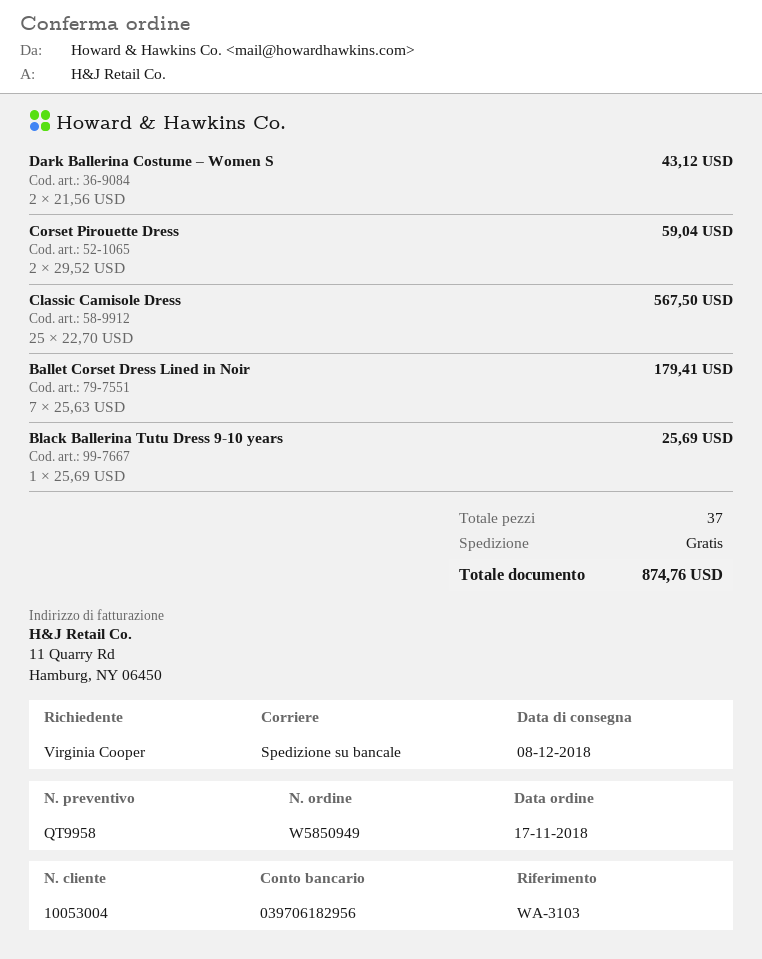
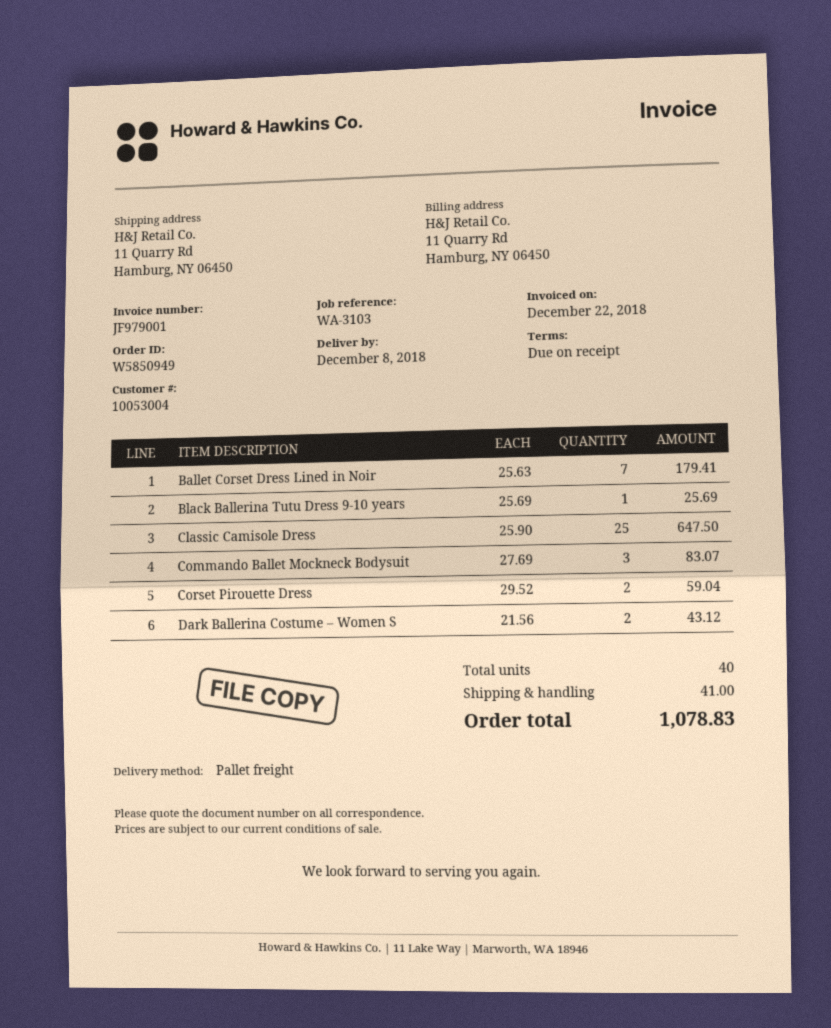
Classic Camisole Dress: 25 x 22.70 = 567.50 -> 25 x 25.90 = 647.50
Commando Ballet Mockneck Bodysuit: none -> 3 x 27.69 = 83.07
total quantity: 37 -> 40
shipping: 0.00 -> 41.00
total: 874.76 -> 1078.83

